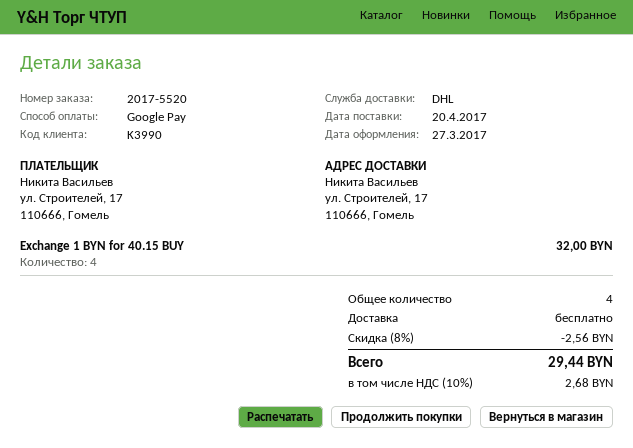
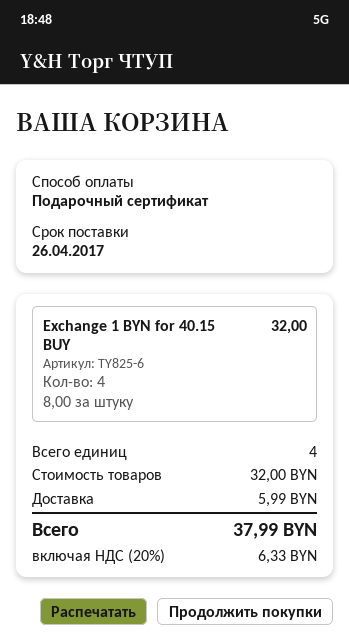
delivery date: 2017-04-20 -> 2017-04-26
payment method: Google Pay -> gift card
discount: 8% = 2.56 -> none
shipping: 0.00 -> 5.99
tax: 10% = 2.68 -> 20% = 6.33
total: 29.44 -> 37.99

